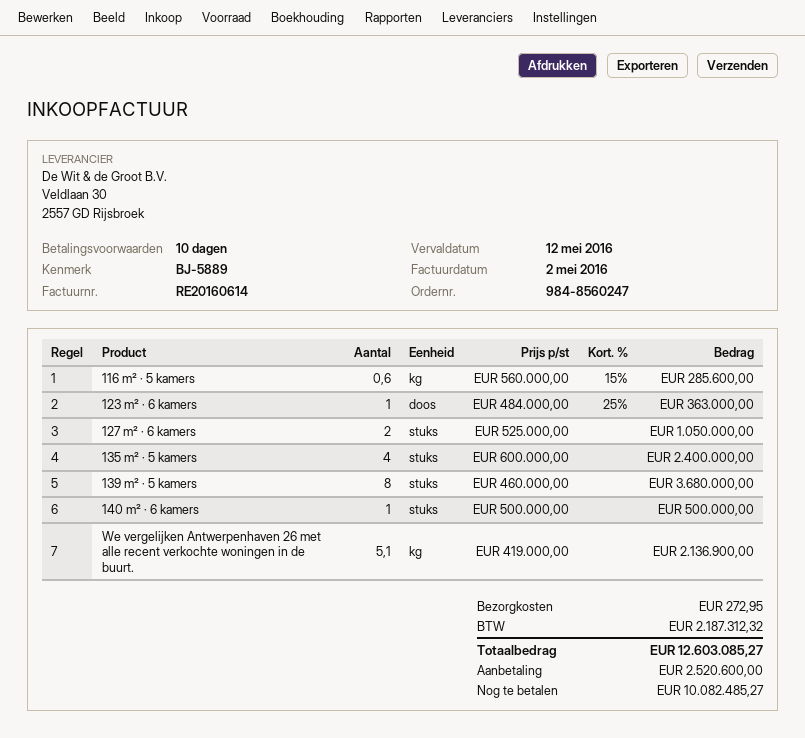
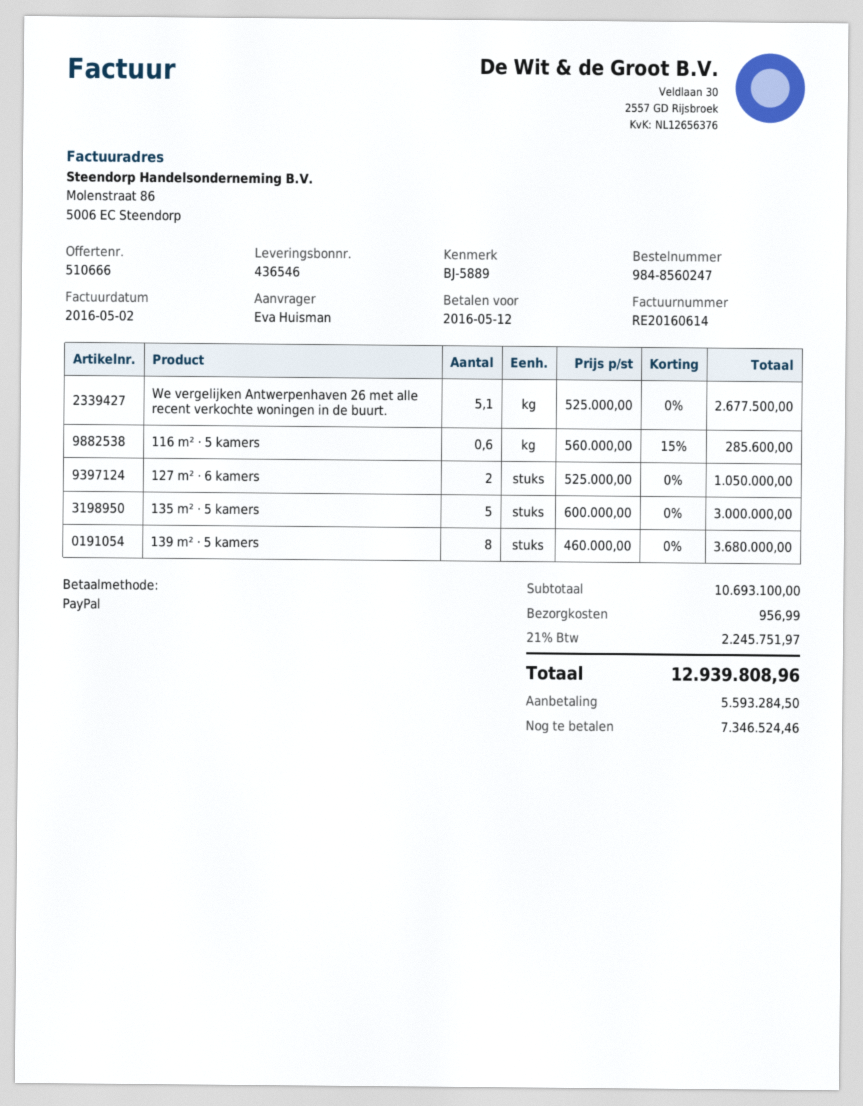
123 m² · 6 kamers: 1 x 484000.00 - 25% = 363000.00 -> none
135 m² · 5 kamers: 4 x 600000.00 = 2400000.00 -> 5 x 600000.00 = 3000000.00
140 m² · 6 kamers: 1 x 500000.00 = 500000.00 -> none
We vergelijken Antwerpenhaven 26 met alle recent verkochte woningen in de buurt.: 5.1 x 419000.00 = 2136900.00 -> 5.1 x 525000.00 = 2677500.00
shipping: 272.95 -> 956.99
tax: 2187312.32 -> 2245751.97
total: 12603085.27 -> 12939808.96
deposit: 2520600.00 -> 5593284.50
balance: 10082485.27 -> 7346524.46

